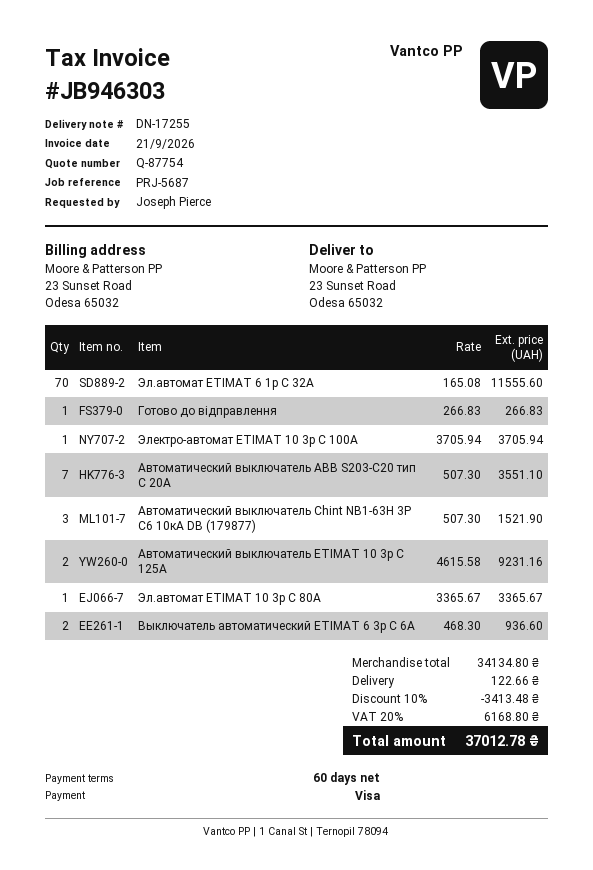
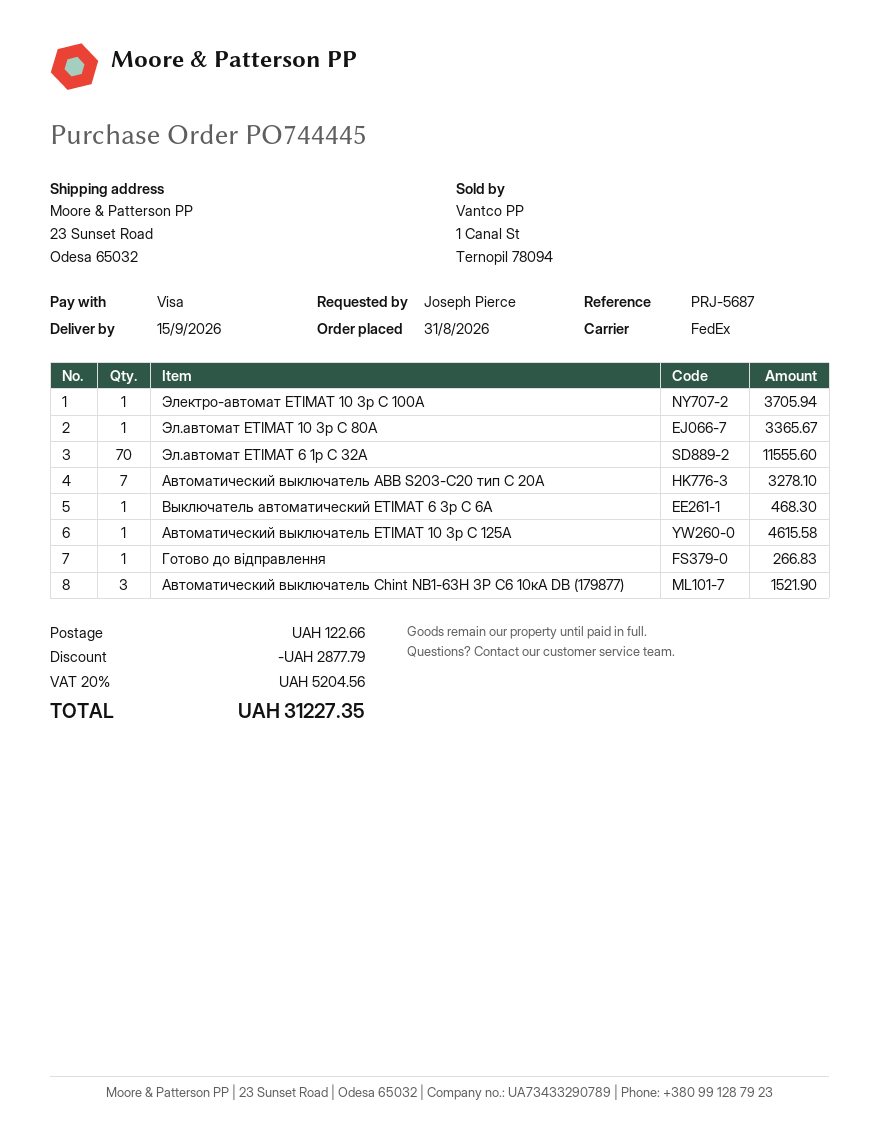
Автоматический выключатель ABB S203-C20 тип C 20А: 7 for 3551.10 -> 7 for 3278.10
Автоматический выключатель ETIMAT 10 3p С 125А: 2 for 9231.16 -> 1 for 4615.58
Выключатель автоматический ETIMAT 6 3p С 6А: 2 for 936.60 -> 1 for 468.30
discount: 3413.48 -> 2877.79
tax: 20% = 6168.80 -> 20% = 5204.56
total: 37012.78 -> 31227.35

